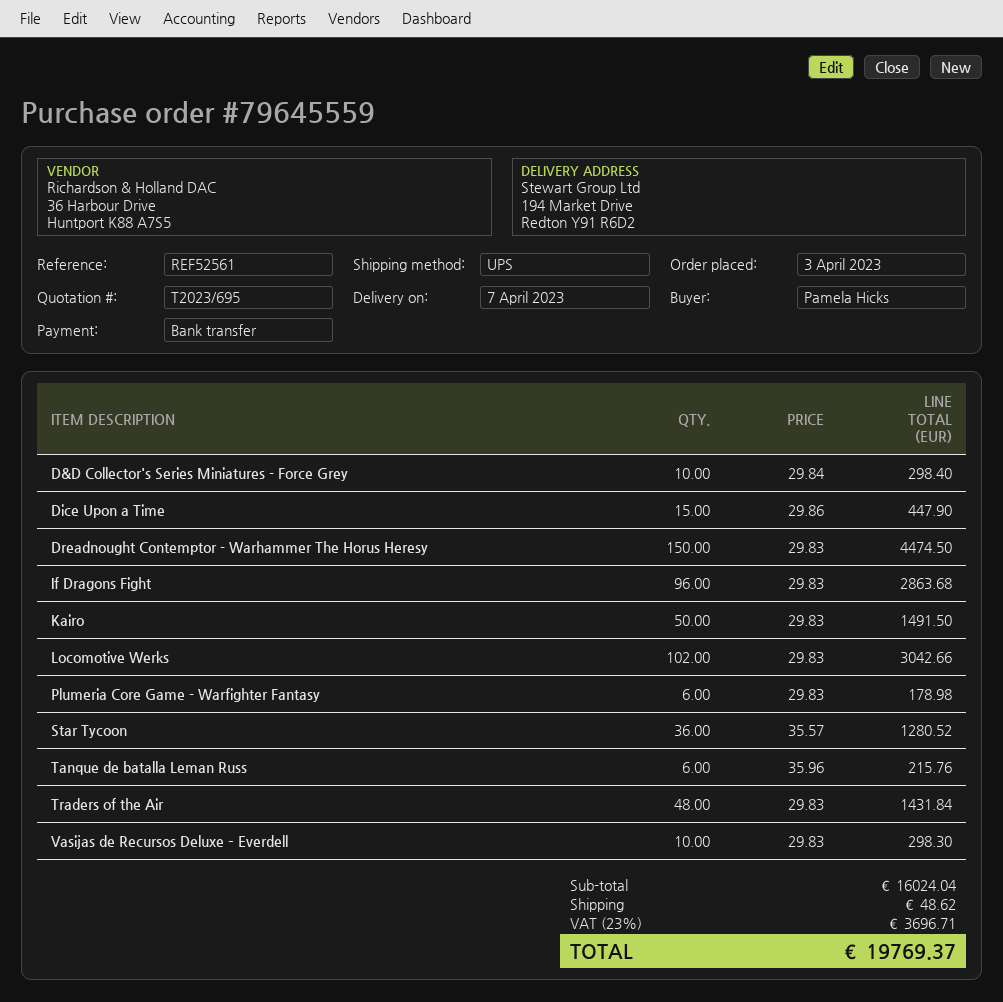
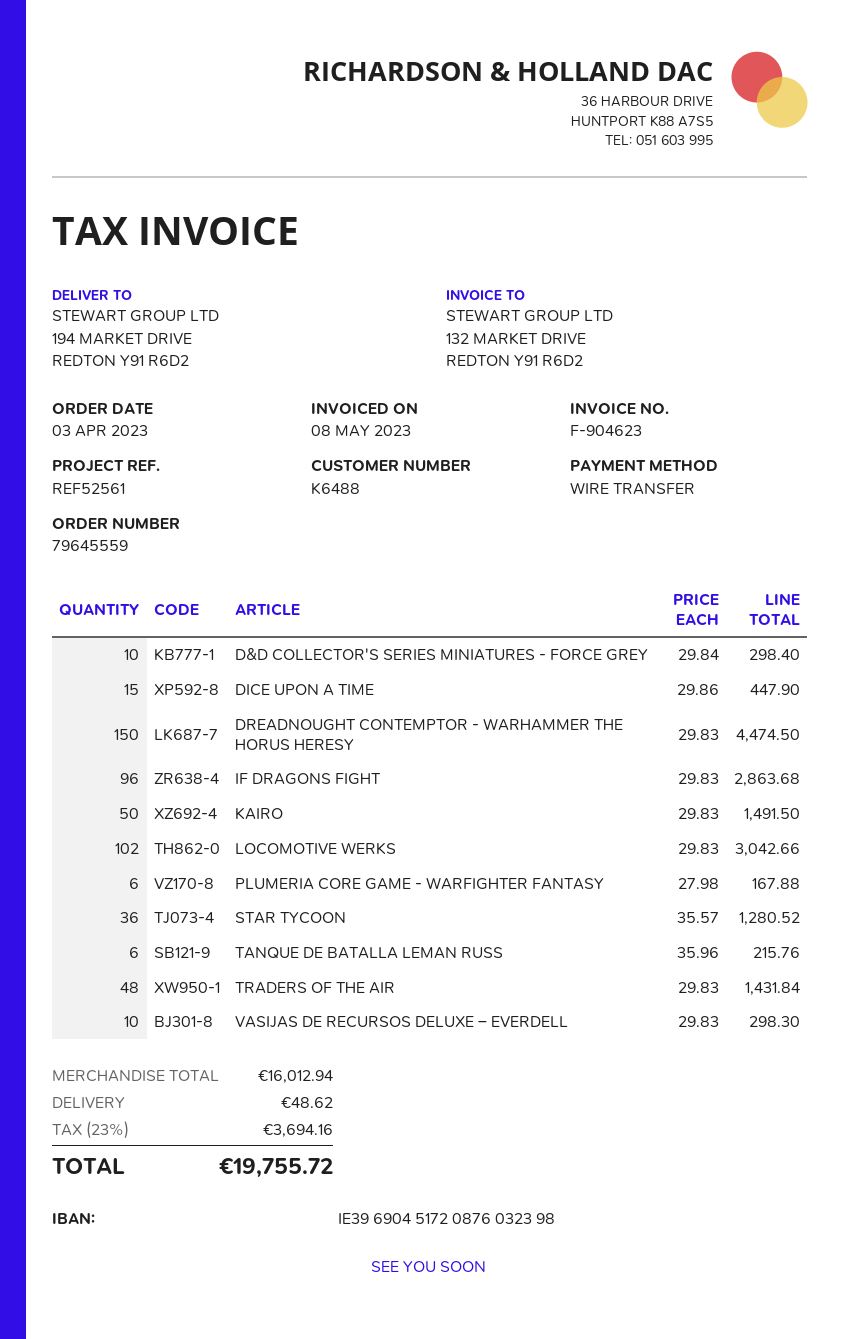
Plumeria Core Game - Warfighter Fantasy: 6 x 29.83 = 178.98 -> 6 x 27.98 = 167.88
subtotal: 16024.04 -> 16012.94
tax: 23% = 3696.71 -> 23% = 3694.16
total: 19769.37 -> 19755.72

